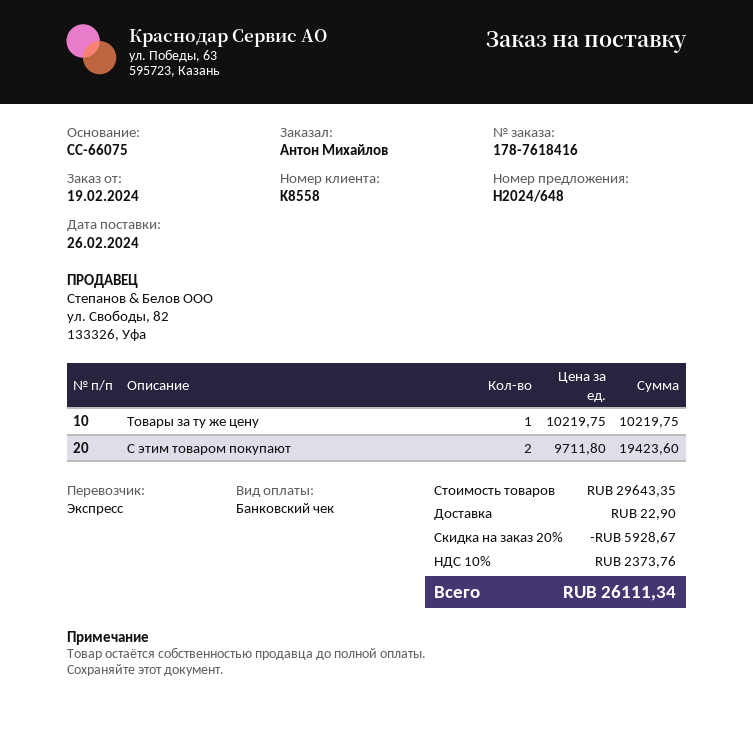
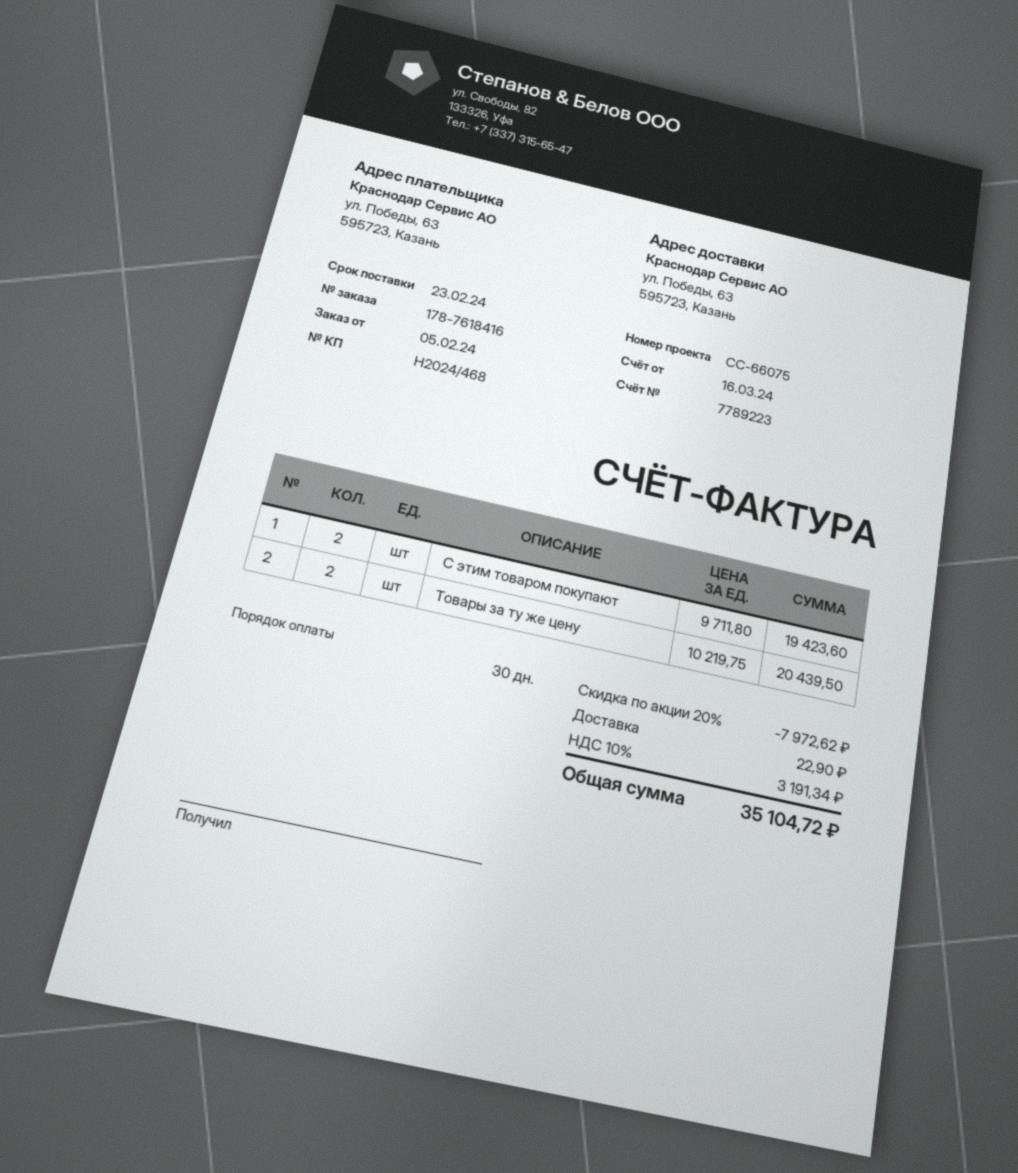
quote number: H2024/648 -> H2024/468
order date: 2024-02-19 -> 2024-02-05
delivery date: 2024-02-26 -> 2024-02-23
Товары за ту же цену: 1 x 10219.75 = 10219.75 -> 2 x 10219.75 = 20439.50
discount: 20% = 5928.67 -> 20% = 7972.62
tax: 10% = 2373.76 -> 10% = 3191.34
total: 26111.34 -> 35104.72

